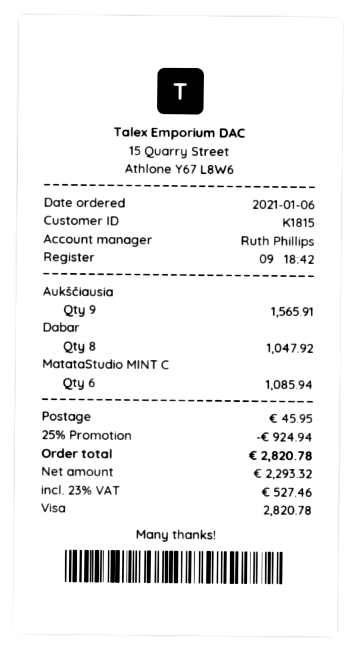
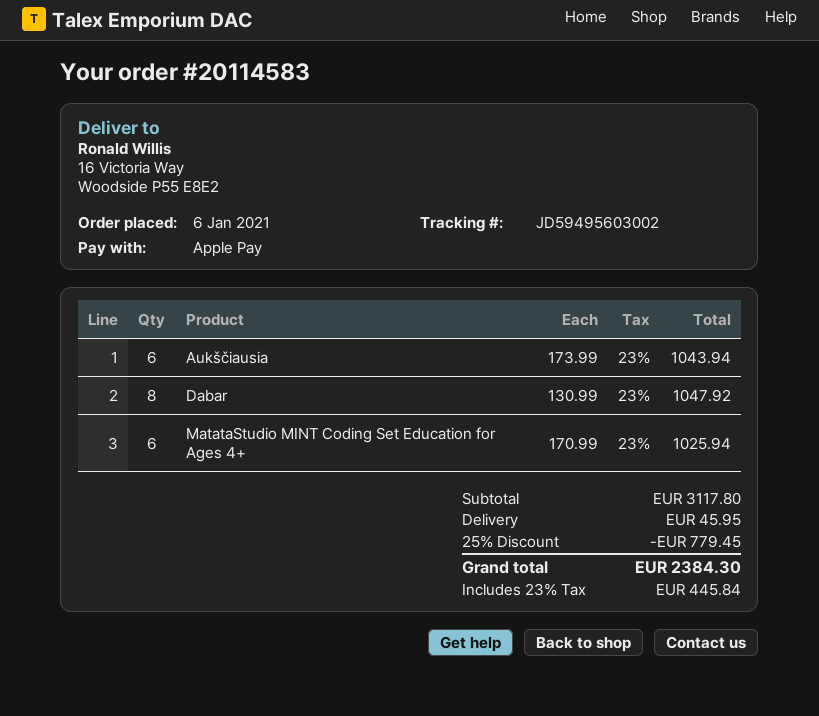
payment method: Visa -> Apple Pay
Aukščiausia: 9 for 1565.91 -> 6 for 1043.94
MatataStudio MINT C: 6 for 1085.94 -> 6 for 1025.94
discount: 25% = 924.94 -> 25% = 779.45
tax: 23% = 527.46 -> 23% = 445.84
total: 2820.78 -> 2384.30

